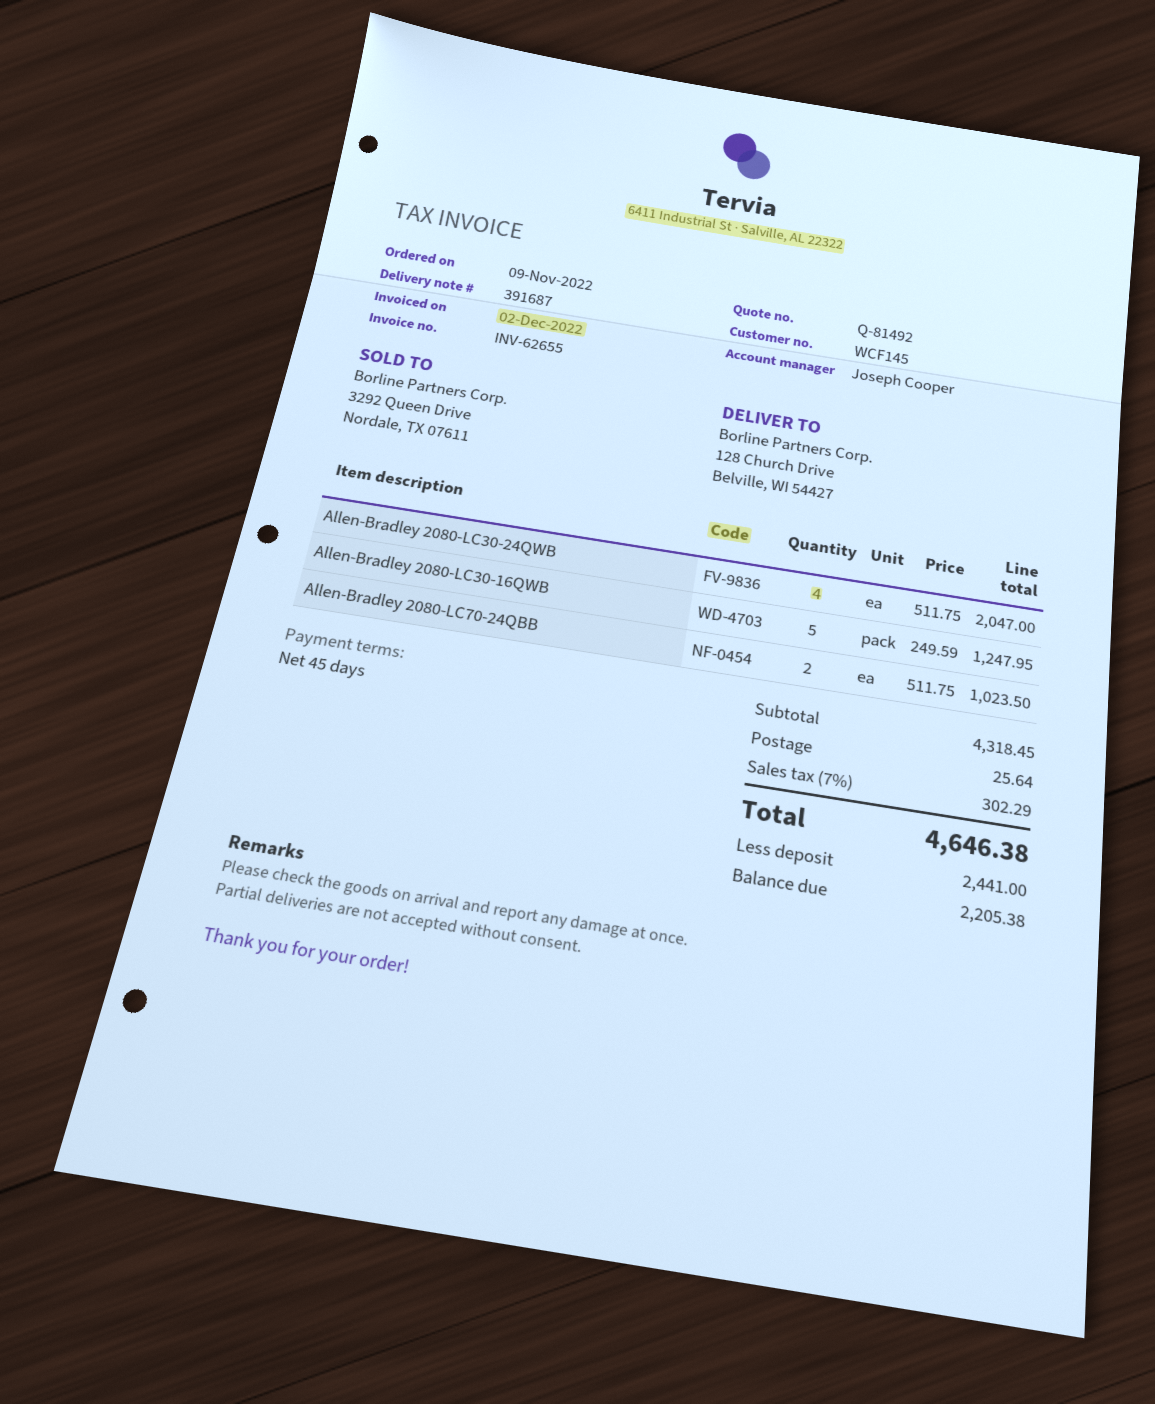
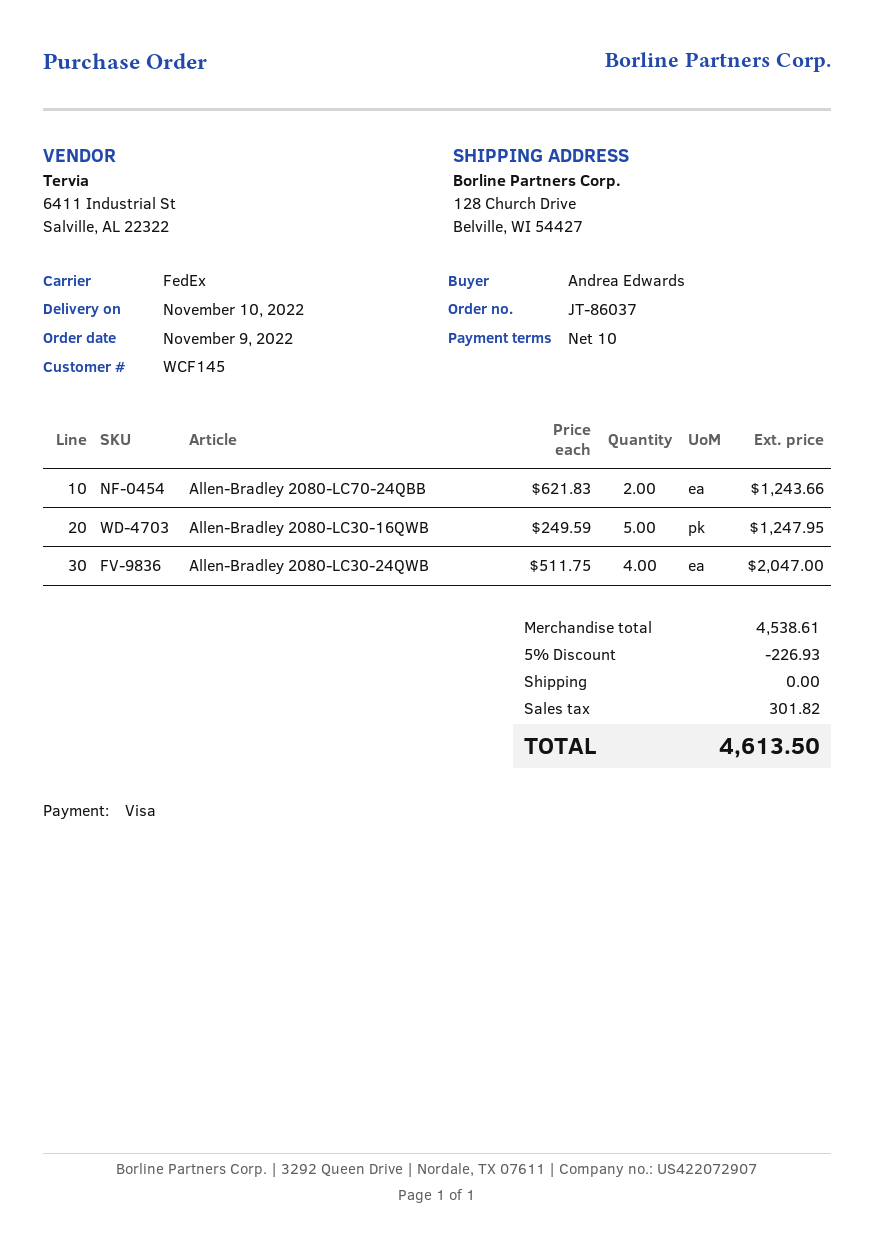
payment terms: 45 days -> 10 days
Allen-Bradley 2080-LC70-24QBB: 2 x 511.75 = 1023.50 -> 2 x 621.83 = 1243.66
subtotal: 4318.45 -> 4538.61
discount: none -> 5% = 226.93
shipping: 25.64 -> 0.00
tax: 302.29 -> 301.82
total: 4646.38 -> 4613.50

